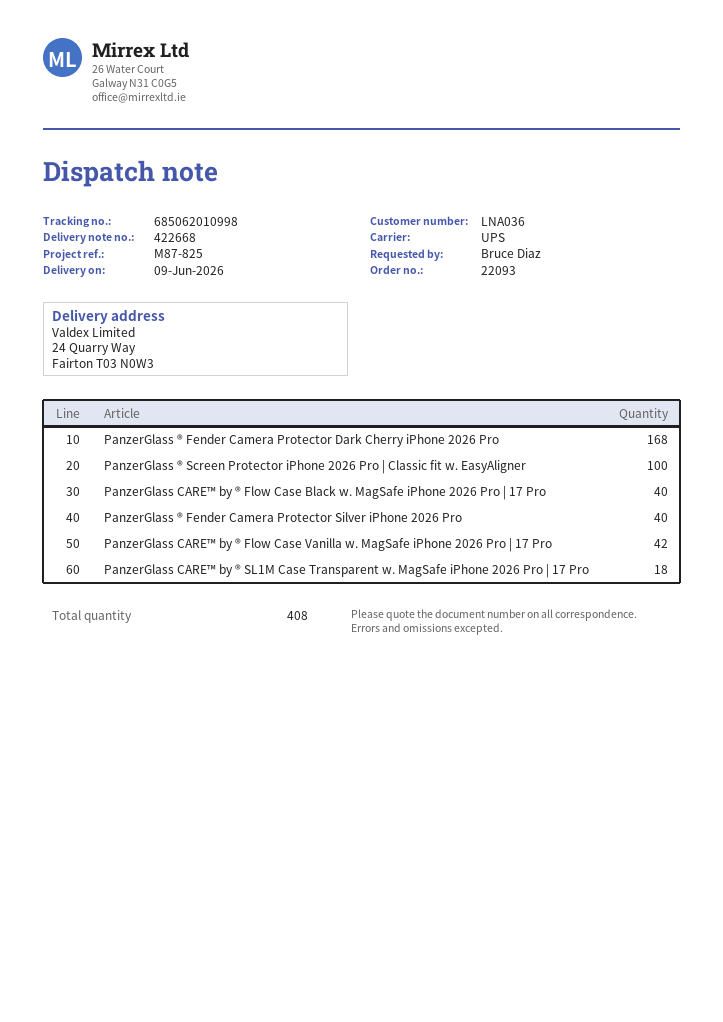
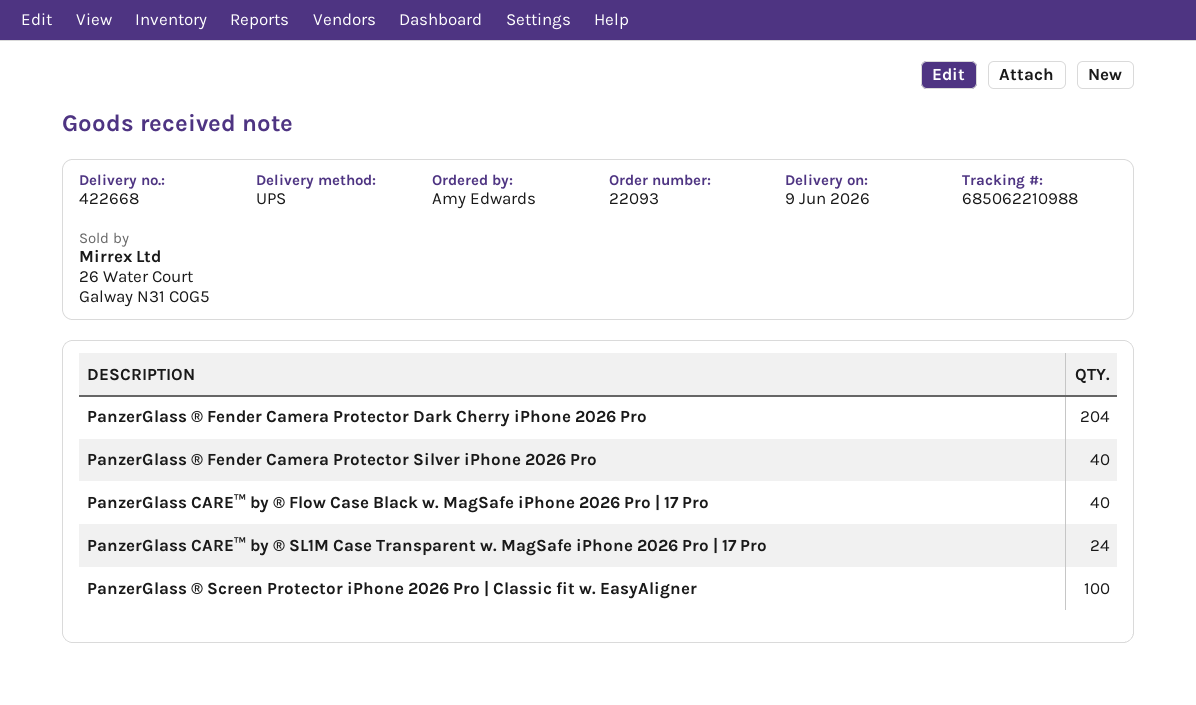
ordered by: Bruce Diaz -> Amy Edwards
tracking number: 685062010998 -> 685062210988
PanzerGlass ® Fender Camera Protector Dark Cherry iPhone 2026 Pro: 168 -> 204
PanzerGlass CARE™ by ® Flow Case Vanilla w. MagSafe iPhone 2026 Pro | 17 Pro: 42 -> none
PanzerGlass CARE™ by ® SL1M Case Transparent w. MagSafe iPhone 2026 Pro | 17 Pro: 18 -> 24

